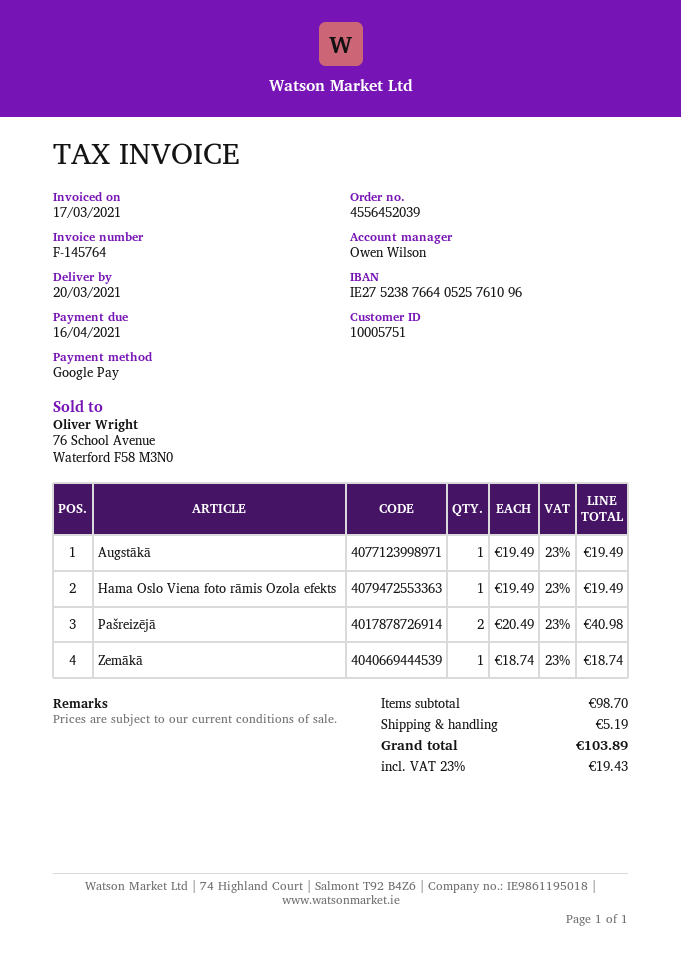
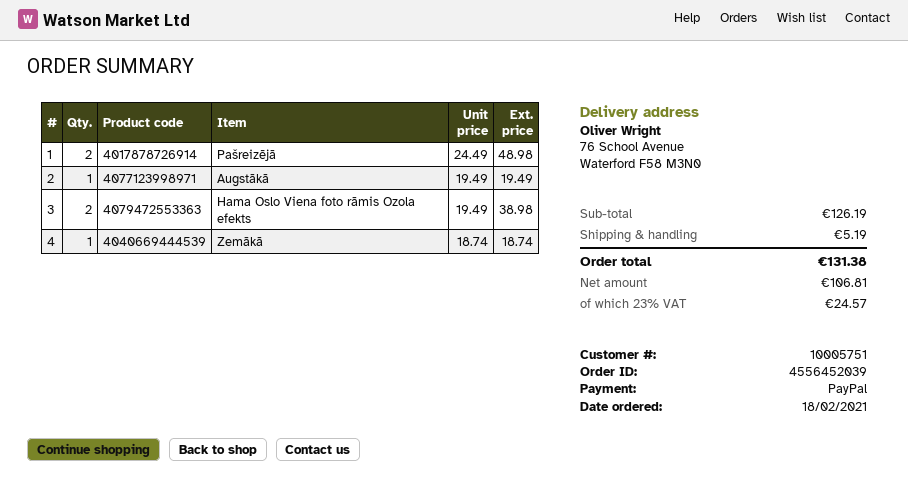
payment method: Google Pay -> PayPal
Hama Oslo Viena foto rāmis Ozola efekts: 1 x 19.49 = 19.49 -> 2 x 19.49 = 38.98
Pašreizējā: 2 x 20.49 = 40.98 -> 2 x 24.49 = 48.98
subtotal: 98.70 -> 126.19
tax: 23% = 19.43 -> 23% = 24.57
total: 103.89 -> 131.38

